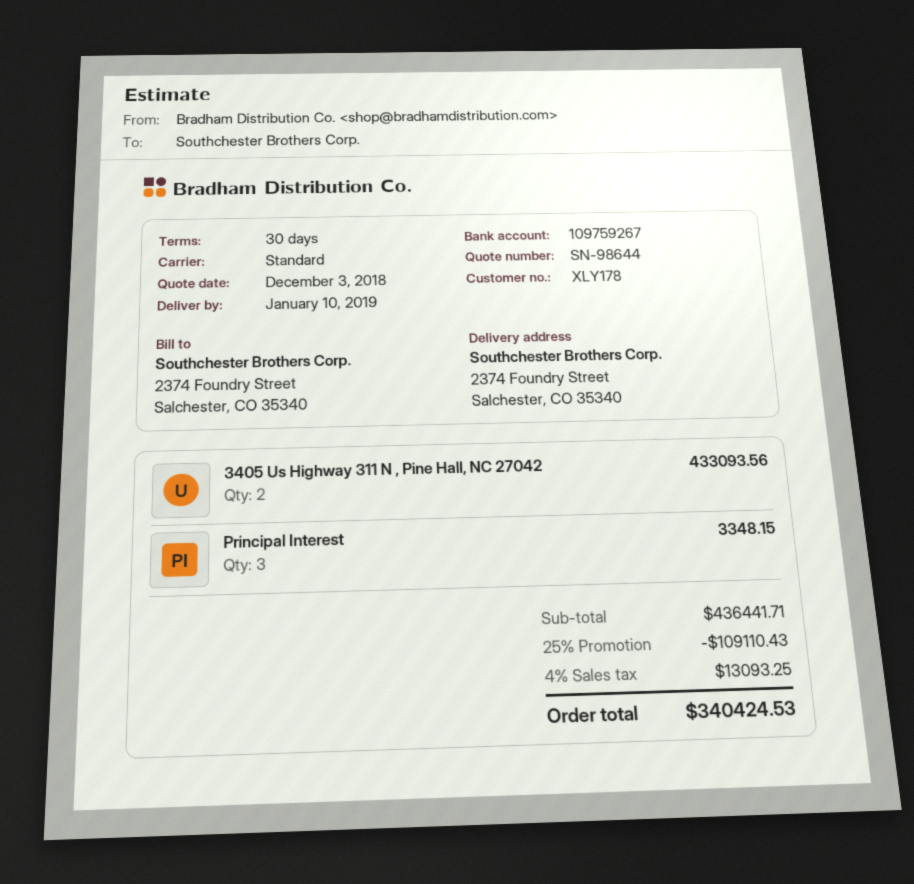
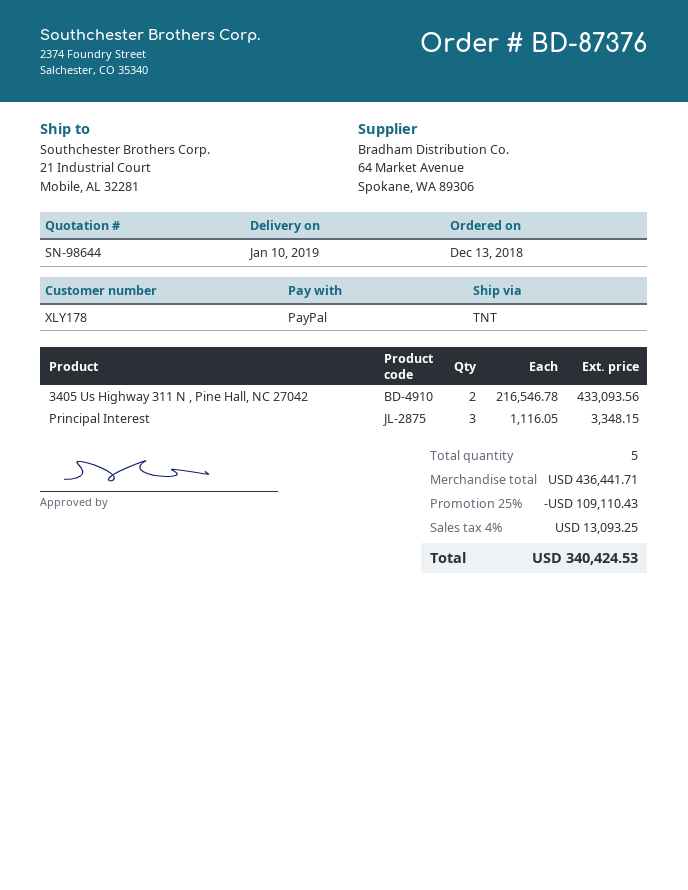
shipping method: standard -> TNT
ship to: 2374 Foundry Street, Salchester, CO 35340 -> 21 Industrial Court, Mobile, AL 32281

